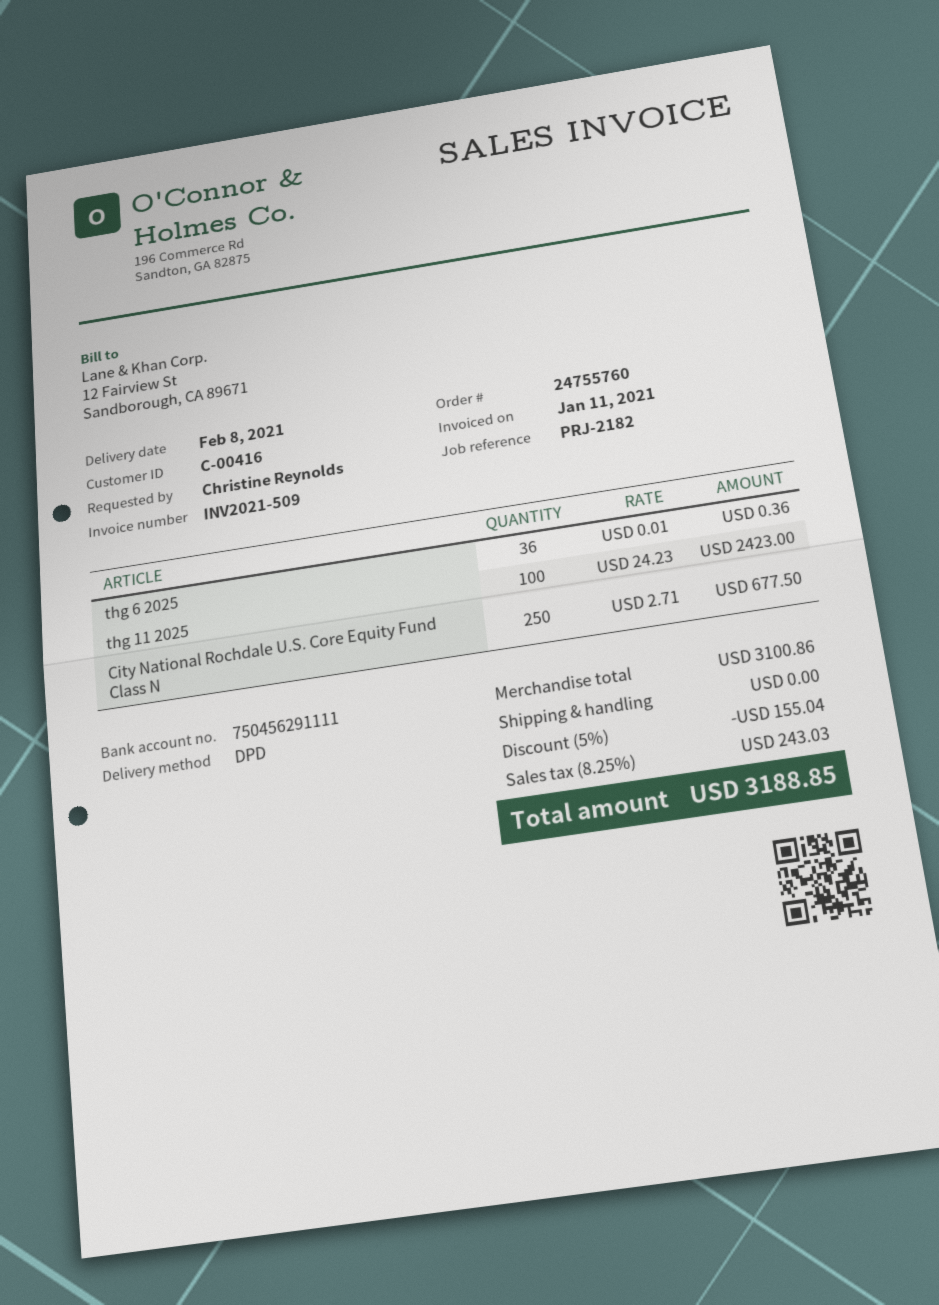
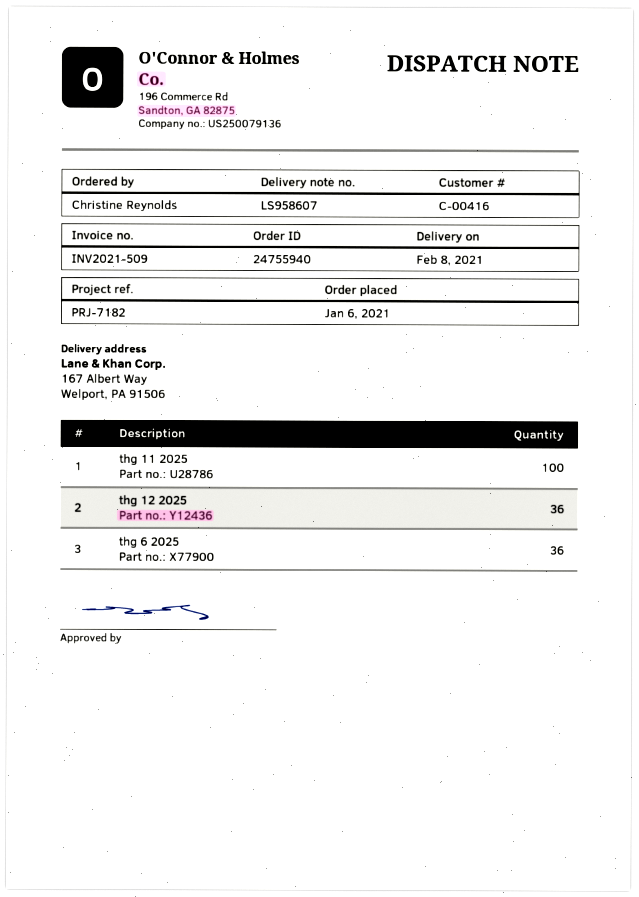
order number: 24755760 -> 24755940
reference: PRJ-2182 -> PRJ-7182
City National Rochdale U.S. Core Equity Fund Class N: 250 -> none
thg 12 2025: none -> 36

